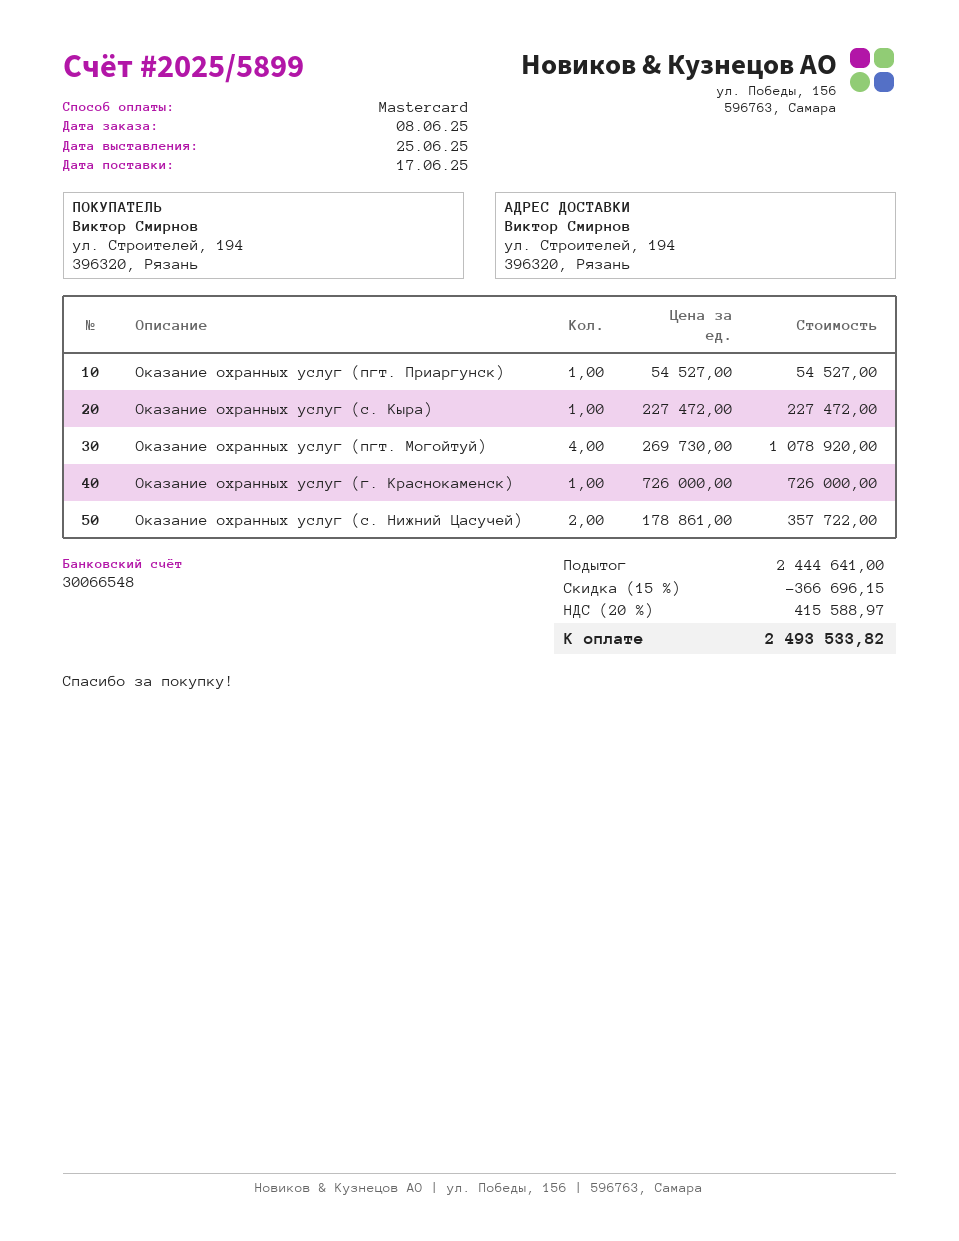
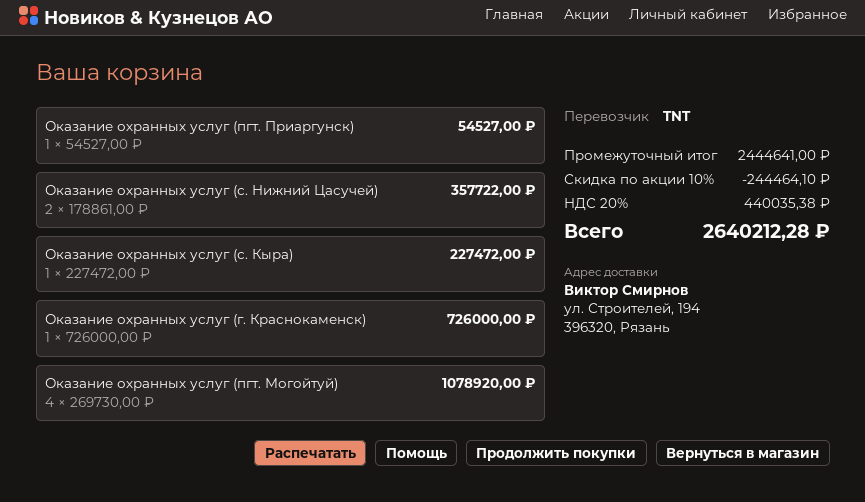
discount: 15% = 366696.15 -> 10% = 244464.10
tax: 20% = 415588.97 -> 20% = 440035.38
total: 2493533.82 -> 2640212.28

